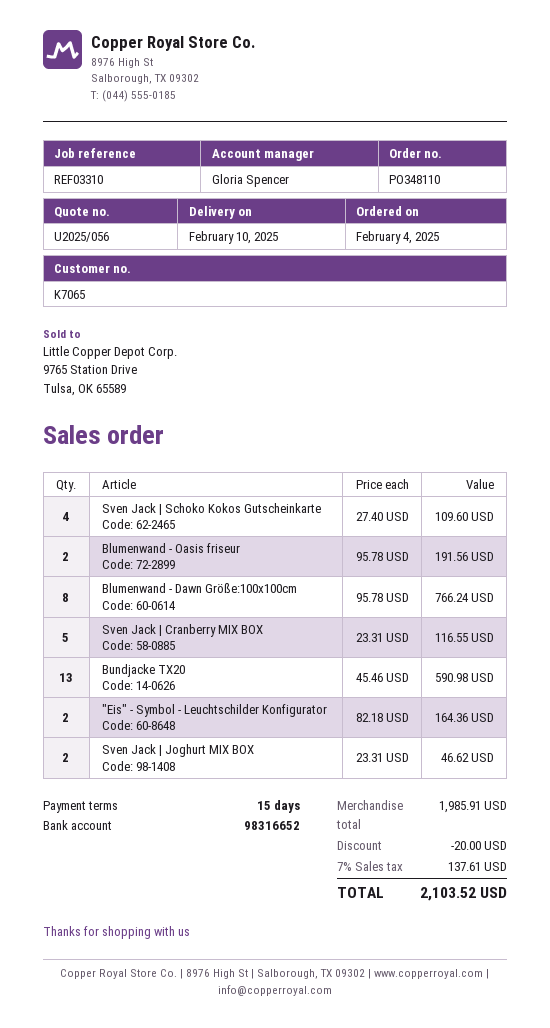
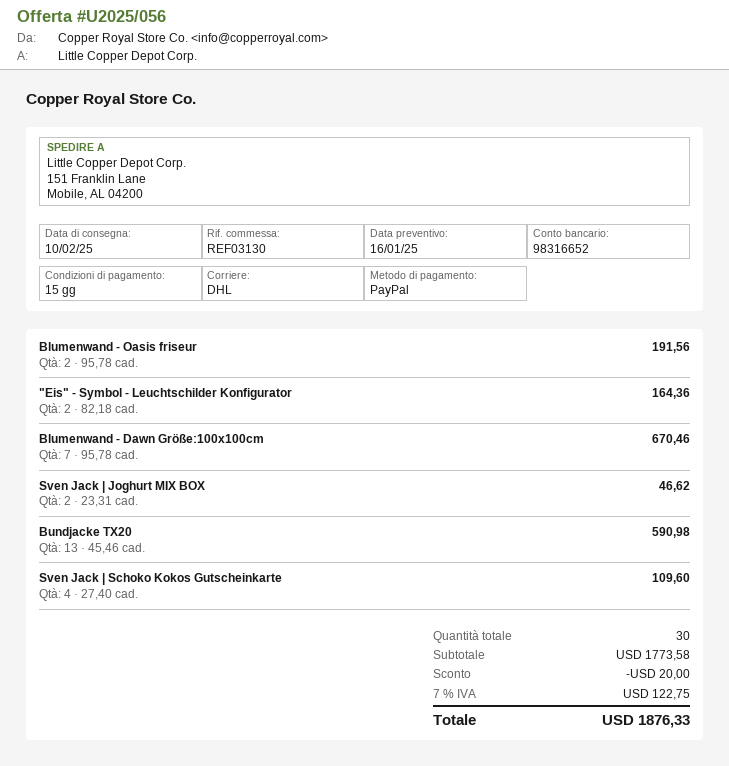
reference: REF03310 -> REF03130
Blumenwand - Dawn Größe:100x100cm: 8 x 95.78 = 766.24 -> 7 x 95.78 = 670.46
Sven Jack | Cranberry MIX BOX: 5 x 23.31 = 116.55 -> none
subtotal: 1985.91 -> 1773.58
tax: 7% = 137.61 -> 7% = 122.75
total: 2103.52 -> 1876.33

